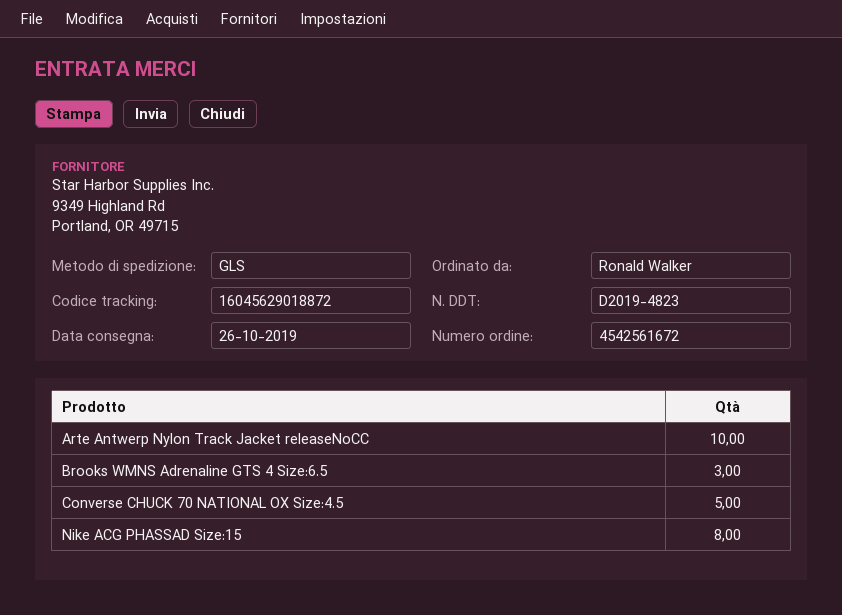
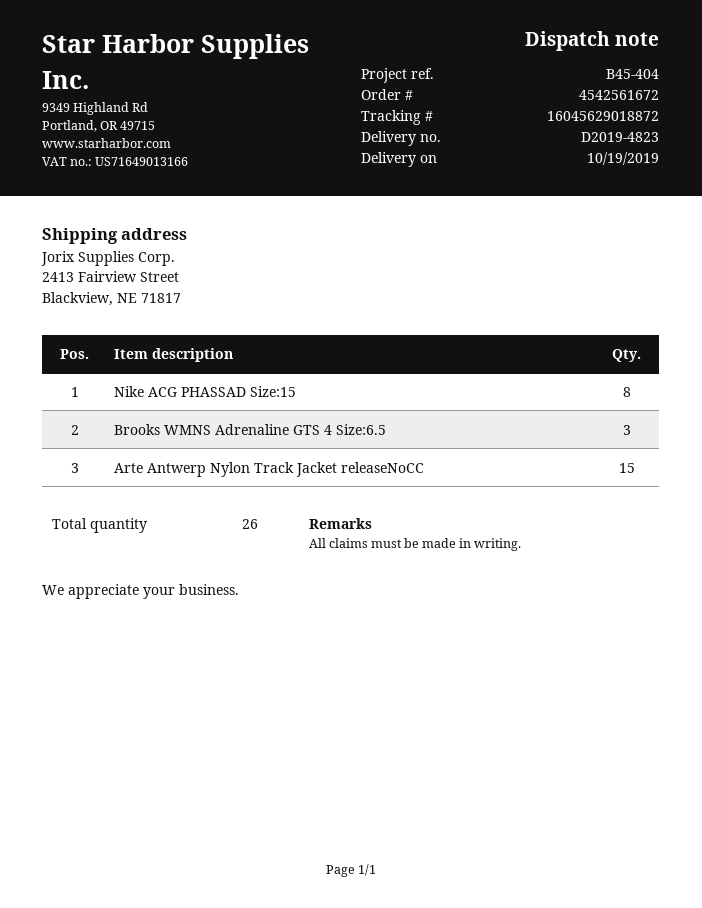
delivery date: 2019-10-26 -> 2019-10-19
Arte Antwerp Nylon Track Jacket releaseNoCC: 10 -> 15
Converse CHUCK 70 NATIONAL OX Size:4.5: 5 -> none

